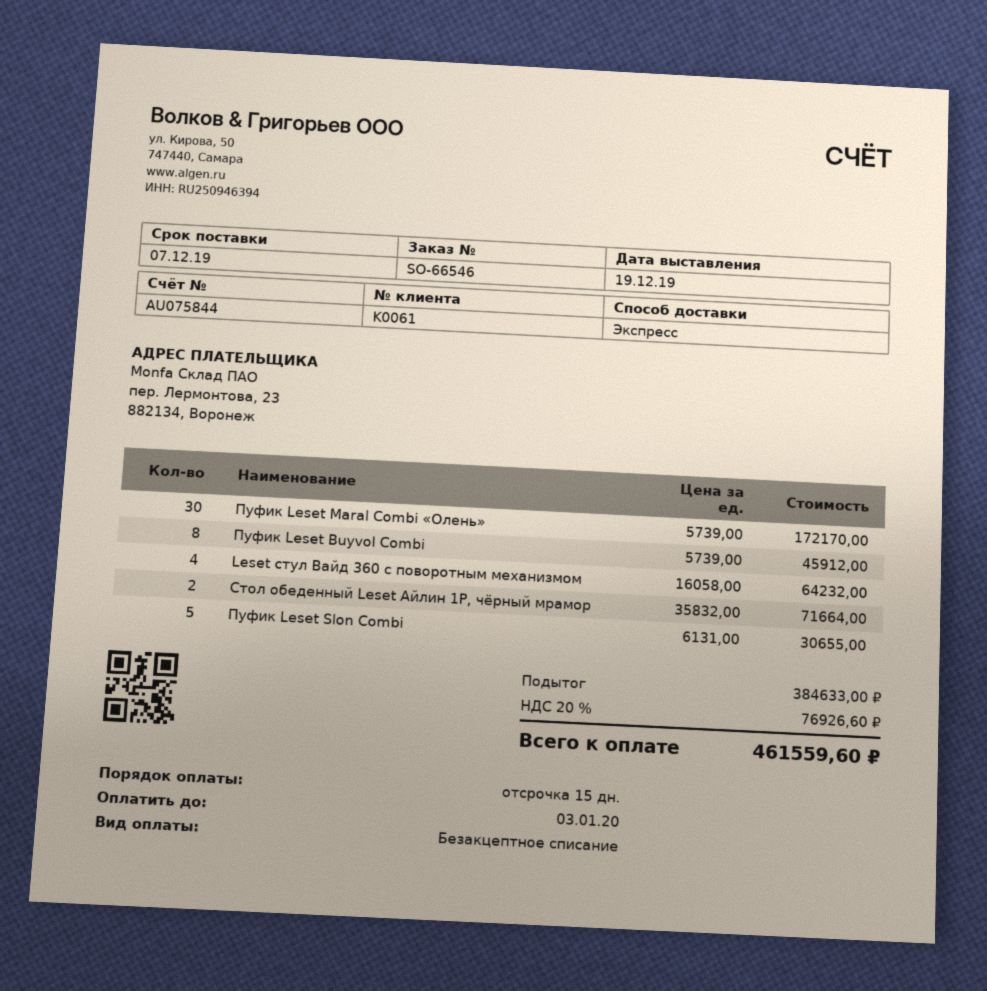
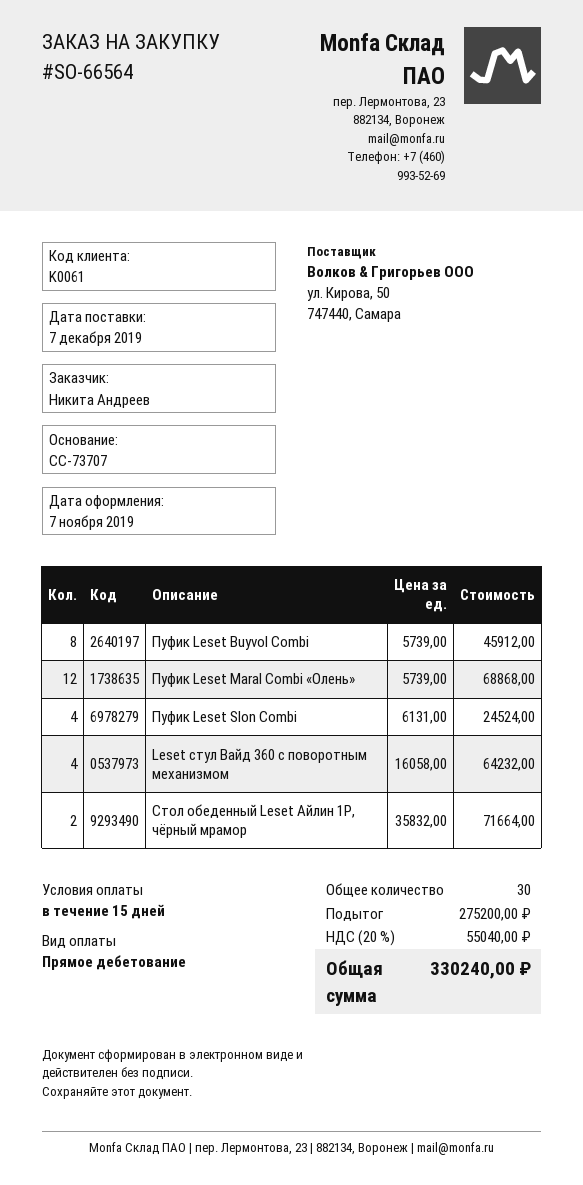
order number: SO-66546 -> SO-66564
Пуфик Leset Maral Combi «Олень»: 30 x 5739.00 = 172170.00 -> 12 x 5739.00 = 68868.00
Пуфик Leset Slon Combi: 5 x 6131.00 = 30655.00 -> 4 x 6131.00 = 24524.00
subtotal: 384633.00 -> 275200.00
tax: 20% = 76926.60 -> 20% = 55040.00
total: 461559.60 -> 330240.00

